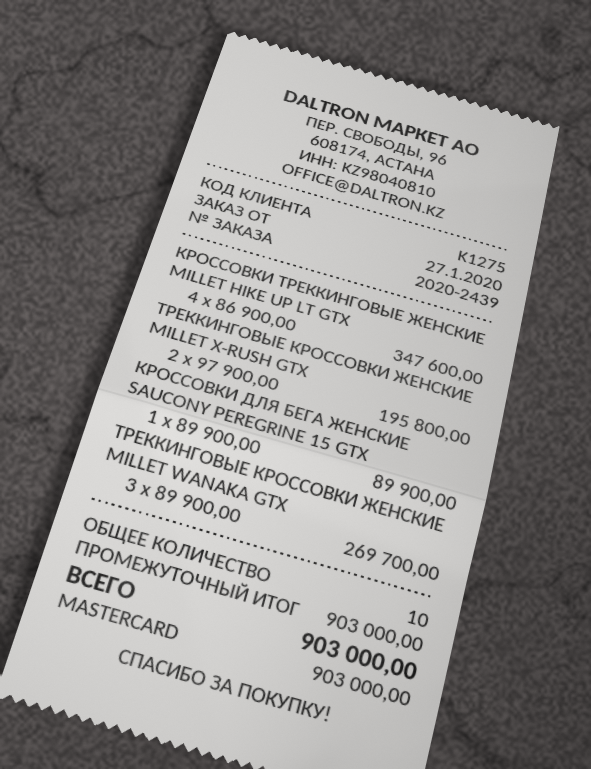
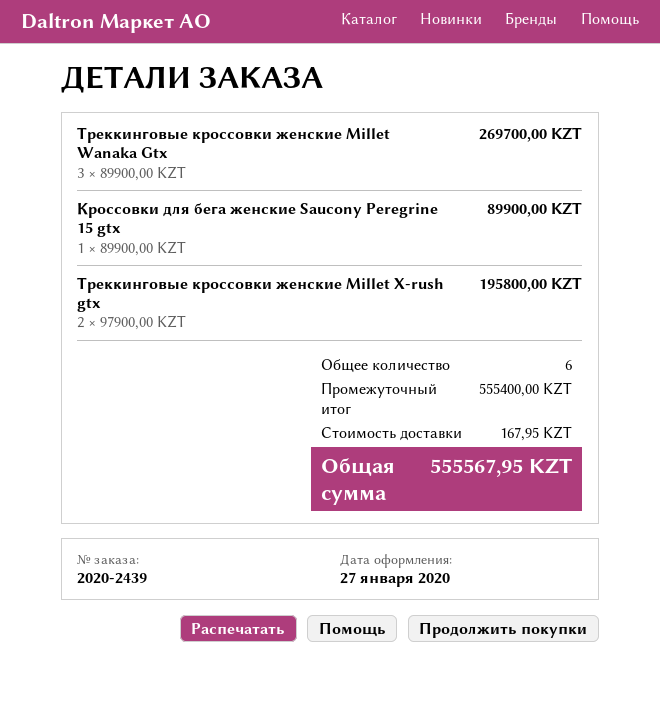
КРОССОВКИ ТРЕККИНГОВЫЕ ЖЕНСКИЕ MILLET HIKE UP LT GTX: 4 x 86900.00 = 347600.00 -> none
total quantity: 10 -> 6
subtotal: 903000.00 -> 555400.00
shipping: none -> 167.95
total: 903000.00 -> 555567.95

